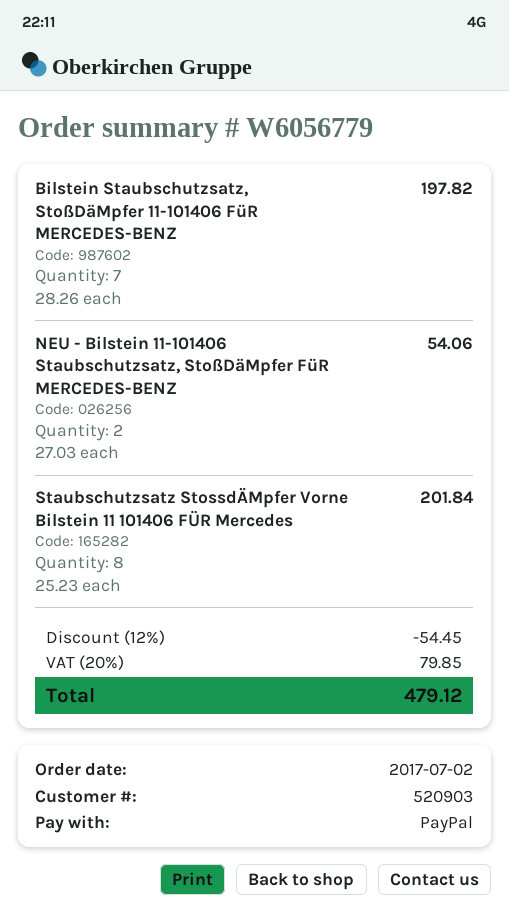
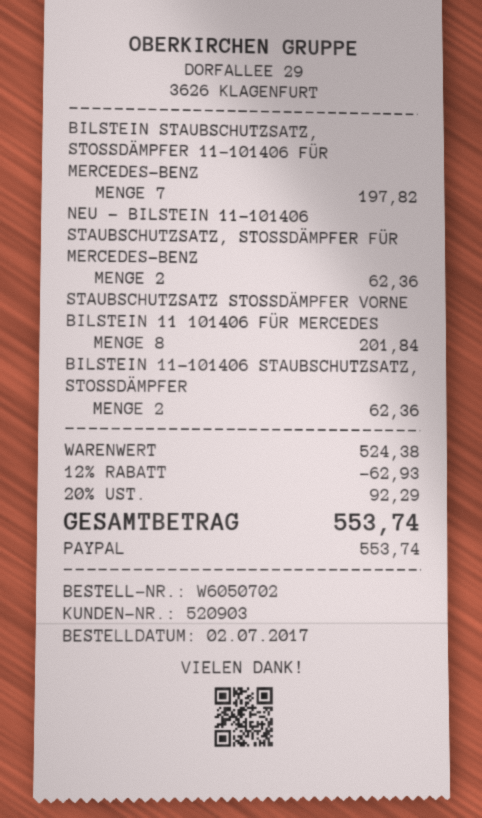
order number: W6056779 -> W6050702
NEU - Bilstein 11-101406 Staubschutzsatz, StoßDäMpfer FüR MERCEDES-BENZ: 2 for 54.06 -> 2 for 62.36
BILSTEIN 11-101406 STAUBSCHUTZSATZ, STOSSDÄMPFER: none -> 2 for 62.36
discount: 12% = 54.45 -> 12% = 62.93
tax: 20% = 79.85 -> 20% = 92.29
total: 479.12 -> 553.74

